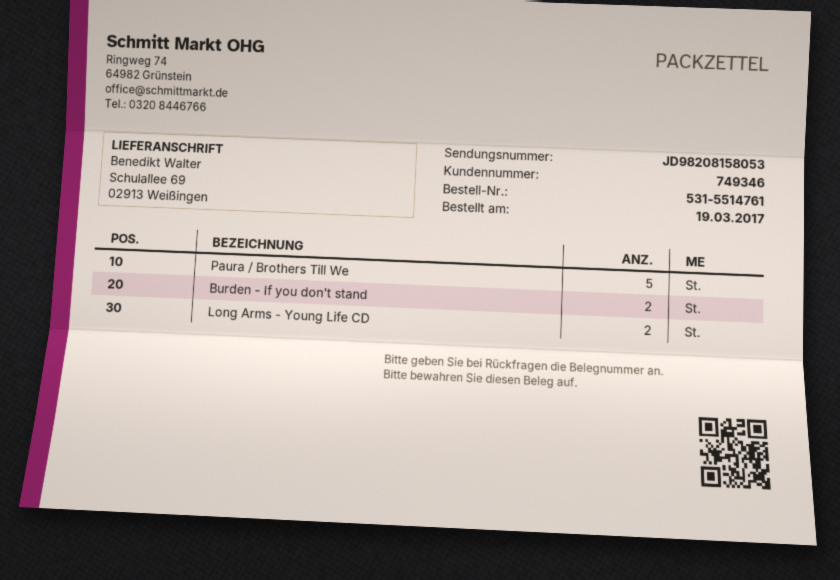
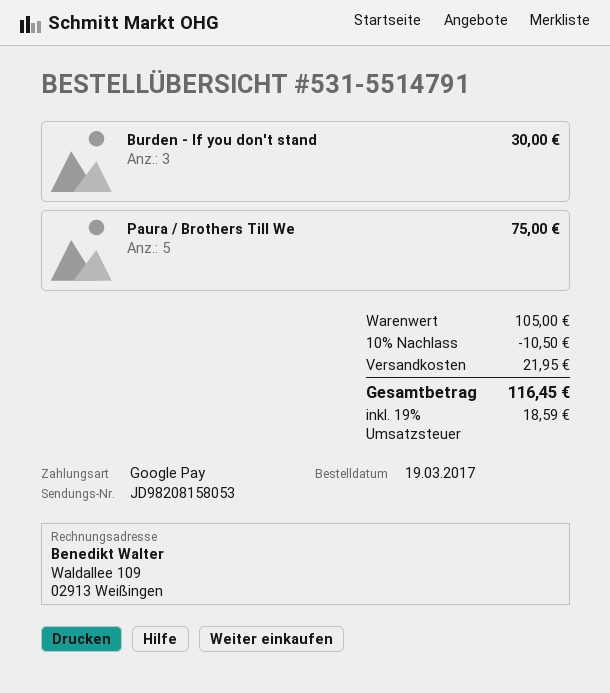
order number: 531-5514761 -> 531-5514791
Burden - If you don't stand: 2 -> 3
Long Arms - Young Life CD: 2 -> none

